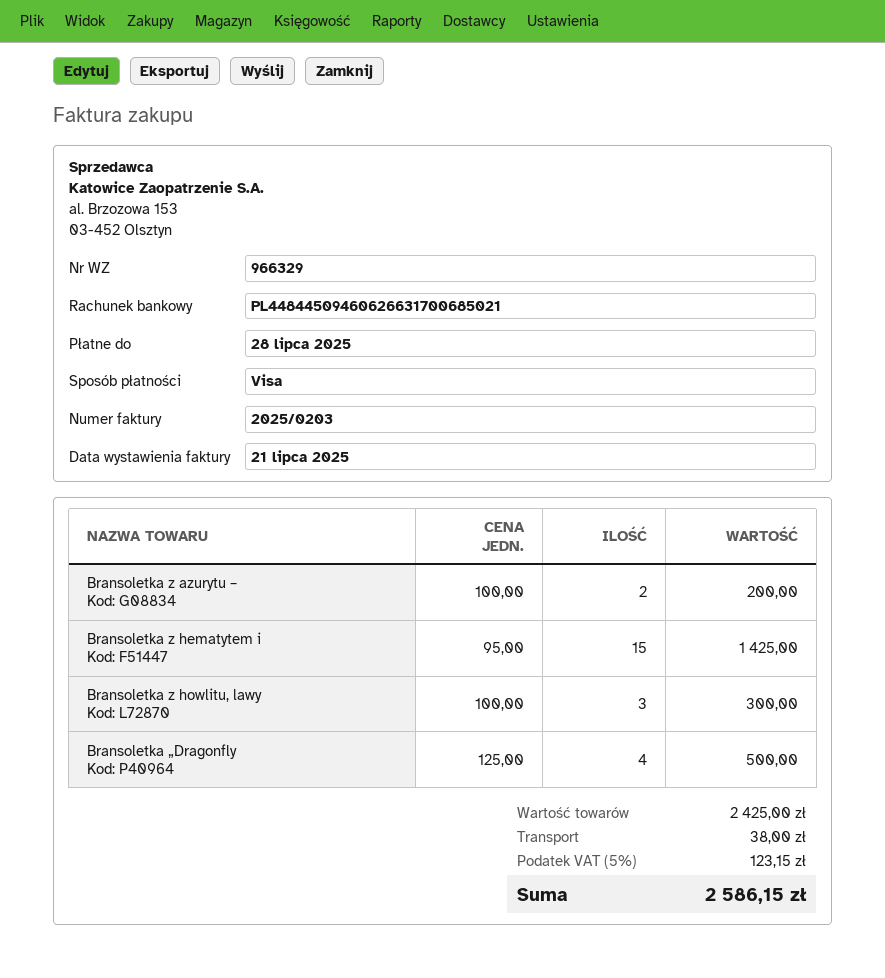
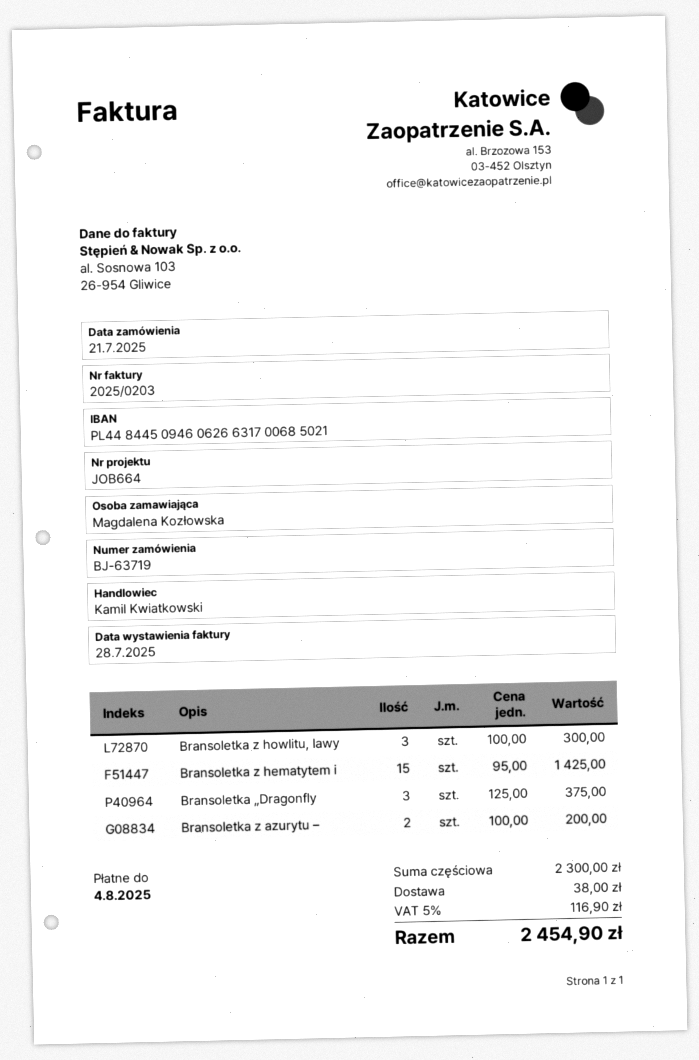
invoice date: 2025-07-21 -> 2025-07-28
due date: 2025-07-28 -> 2025-08-04
Bransoletka „Dragonfly: 4 x 125.00 = 500.00 -> 3 x 125.00 = 375.00
subtotal: 2425.00 -> 2300.00
tax: 5% = 123.15 -> 5% = 116.90
total: 2586.15 -> 2454.90

